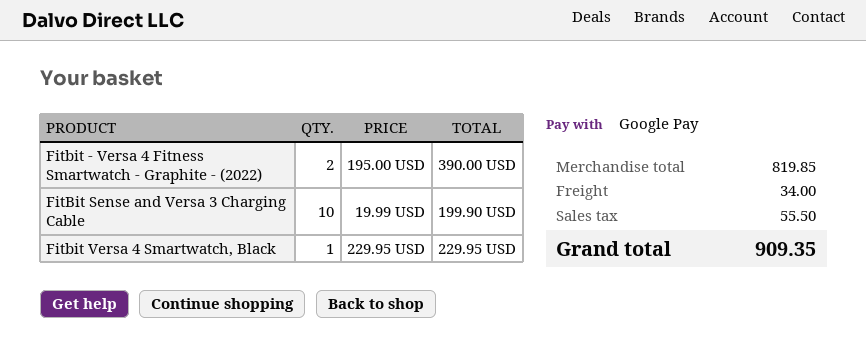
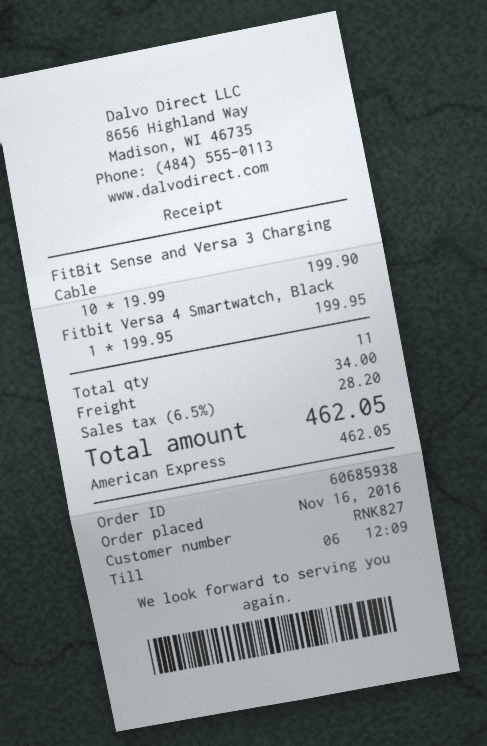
payment method: Google Pay -> American Express
Fitbit - Versa 4 Fitness Smartwatch - Graphite - (2022): 2 x 195.00 = 390.00 -> none
Fitbit Versa 4 Smartwatch, Black: 1 x 229.95 = 229.95 -> 1 x 199.95 = 199.95
tax: 55.50 -> 28.20
total: 909.35 -> 462.05

